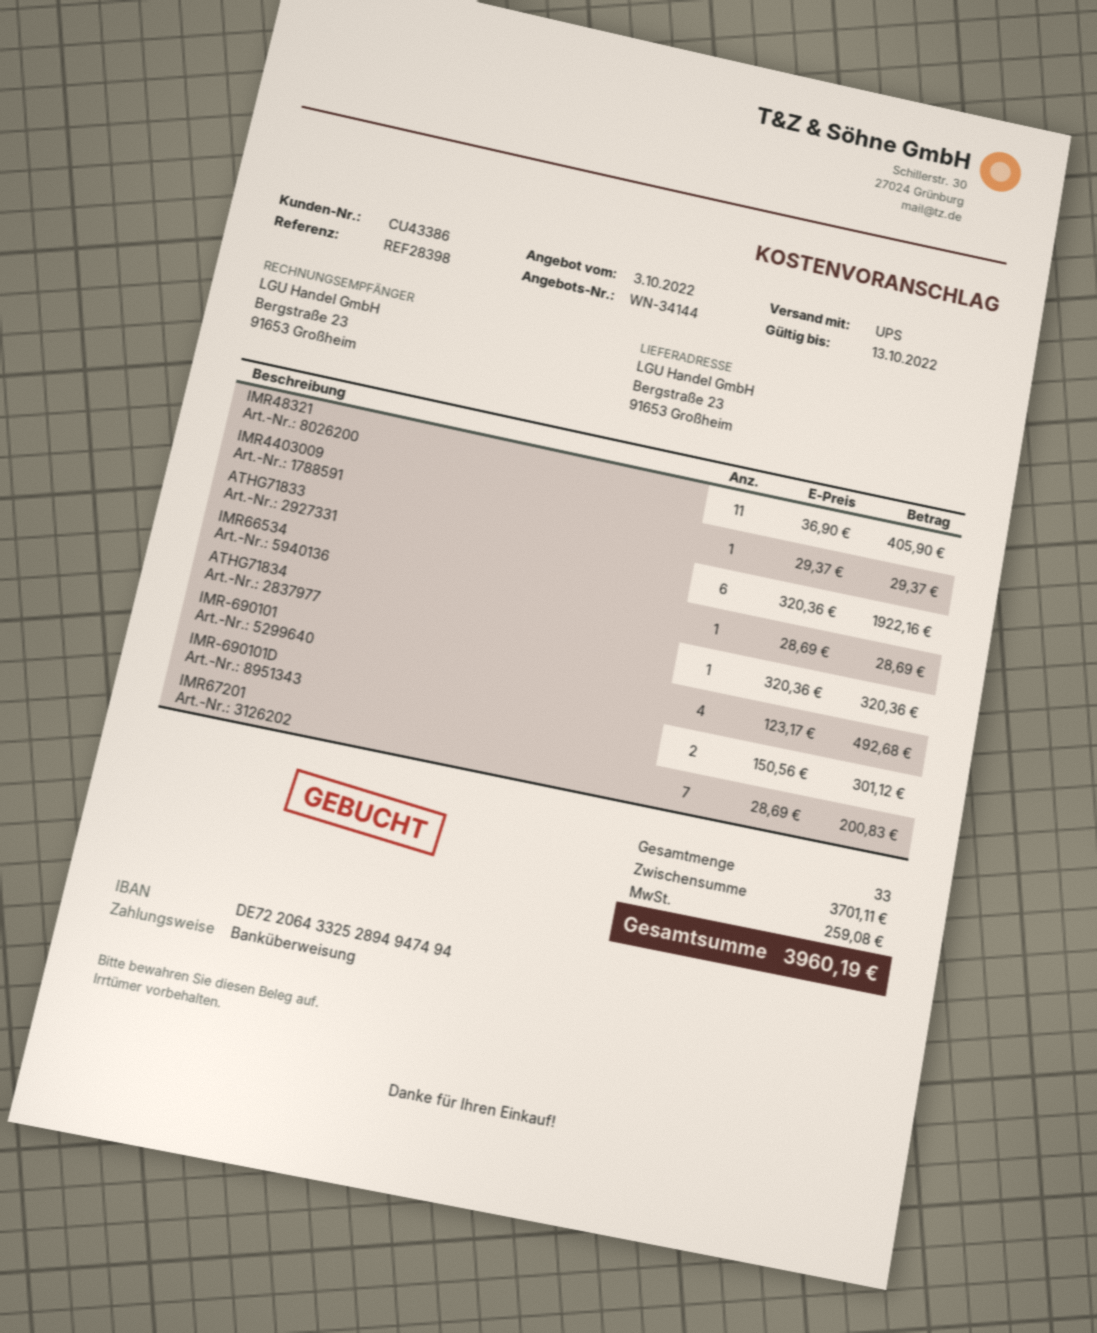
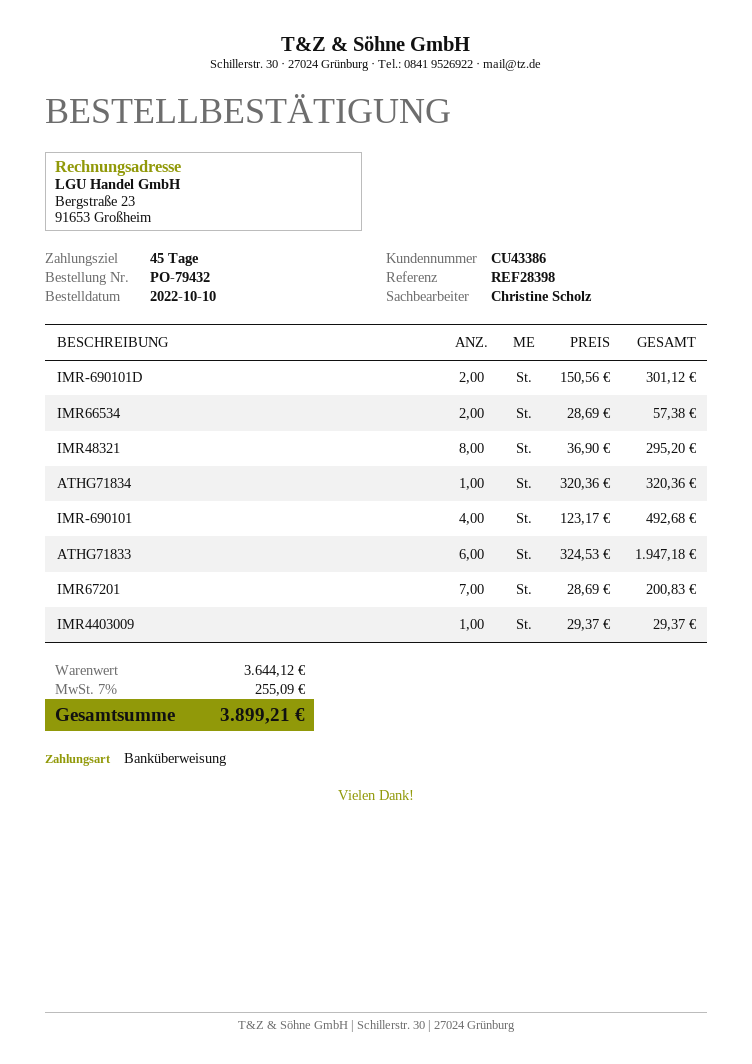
IMR48321: 11 x 36.90 = 405.90 -> 8 x 36.90 = 295.20
ATHG71833: 6 x 320.36 = 1922.16 -> 6 x 324.53 = 1947.18
IMR66534: 1 x 28.69 = 28.69 -> 2 x 28.69 = 57.38
subtotal: 3701.11 -> 3644.12
tax: 259.08 -> 255.09
total: 3960.19 -> 3899.21

